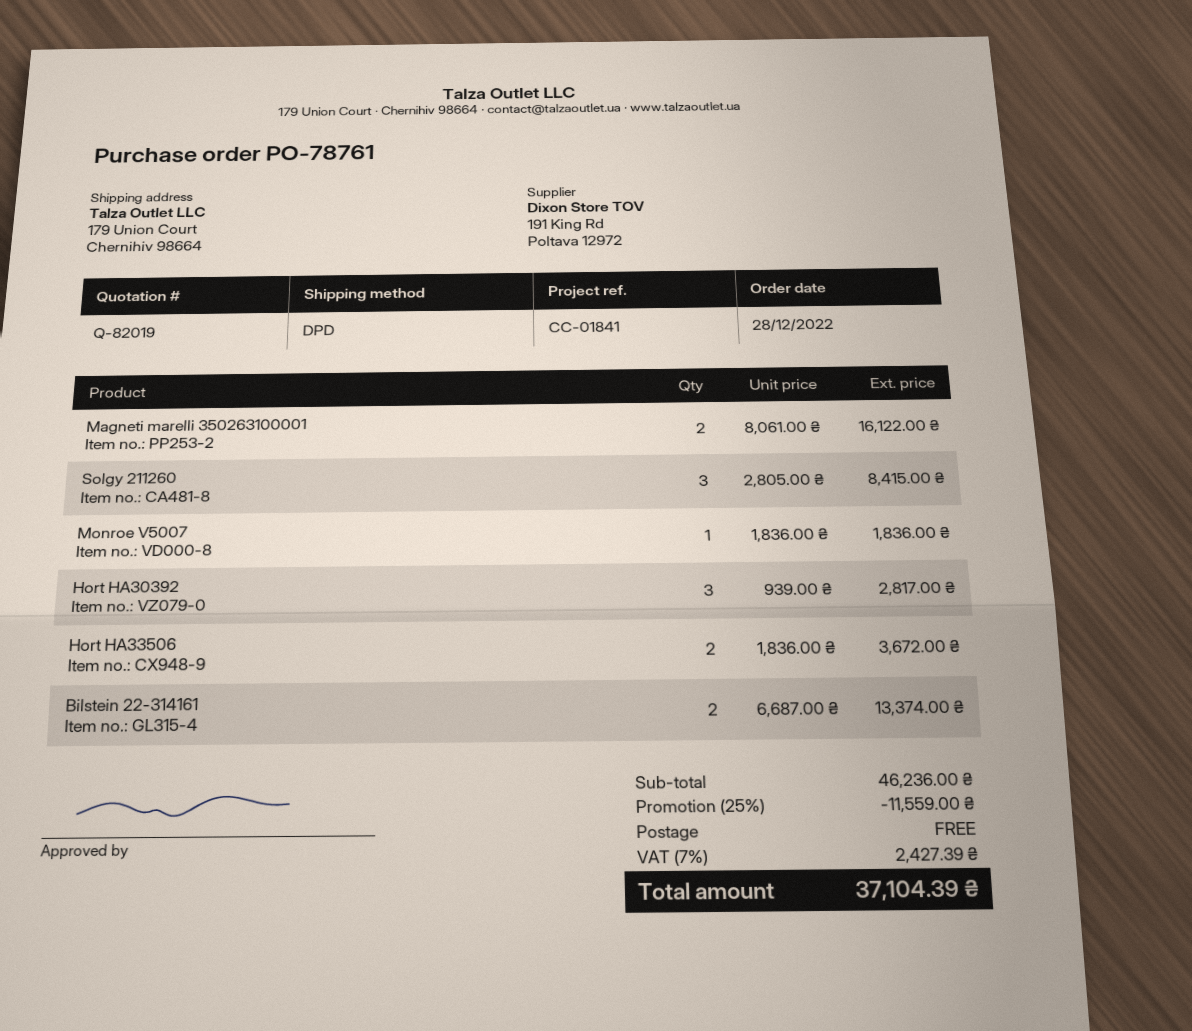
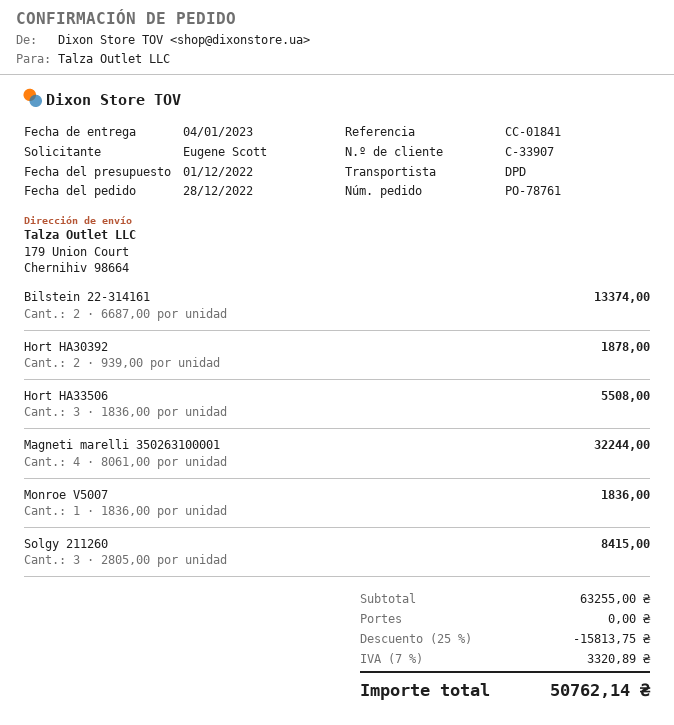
Magneti marelli 350263100001: 2 x 8061.00 = 16122.00 -> 4 x 8061.00 = 32244.00
Hort HA30392: 3 x 939.00 = 2817.00 -> 2 x 939.00 = 1878.00
Hort HA33506: 2 x 1836.00 = 3672.00 -> 3 x 1836.00 = 5508.00
subtotal: 46236.00 -> 63255.00
discount: 25% = 11559.00 -> 25% = 15813.75
tax: 7% = 2427.39 -> 7% = 3320.89
total: 37104.39 -> 50762.14

